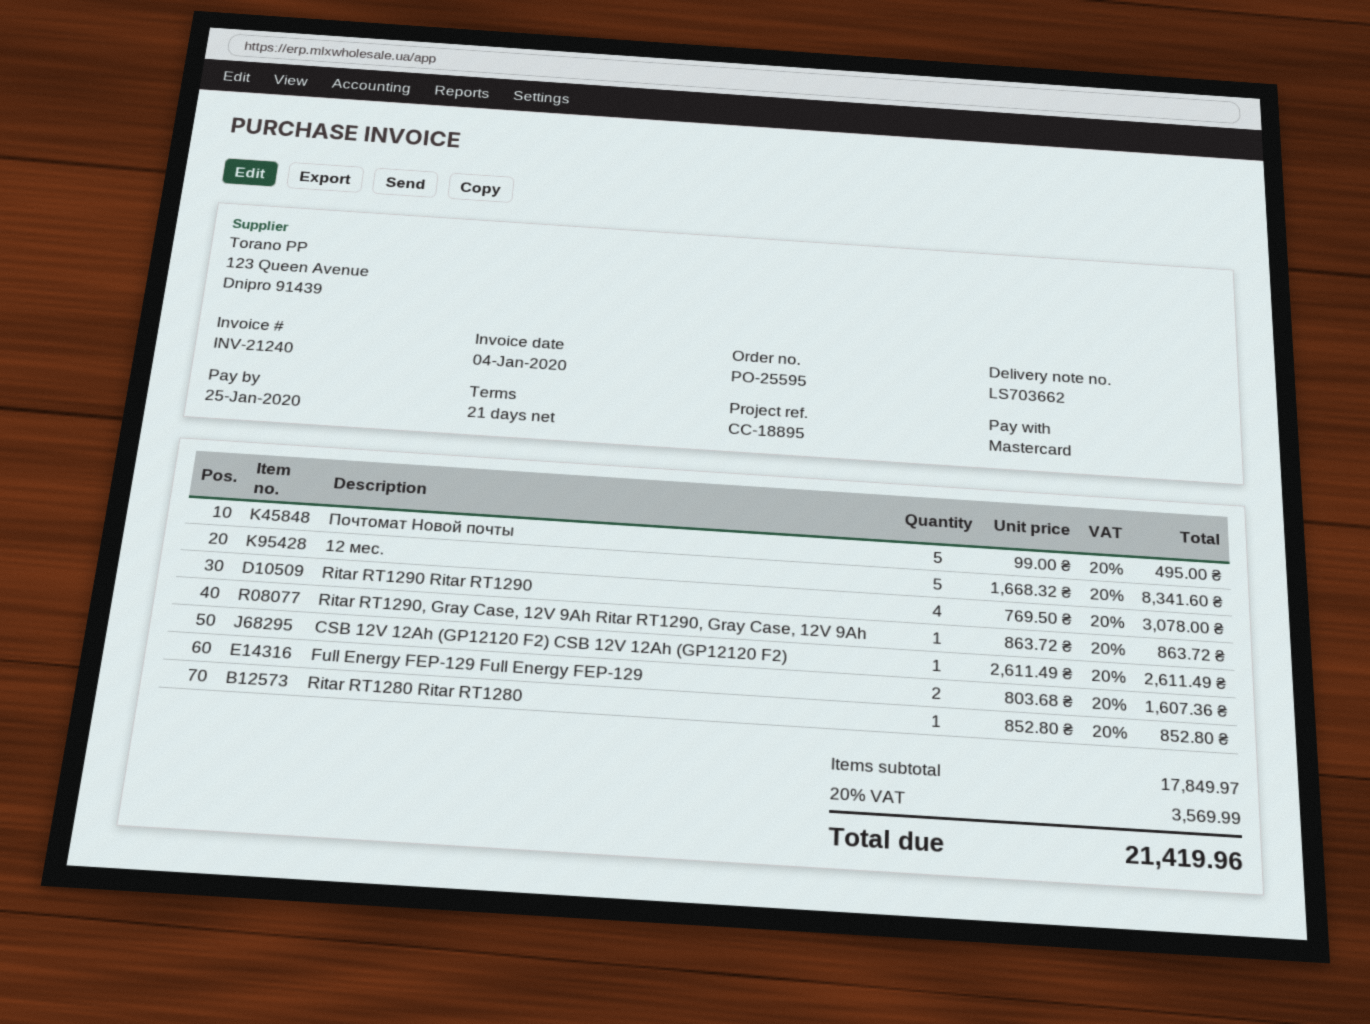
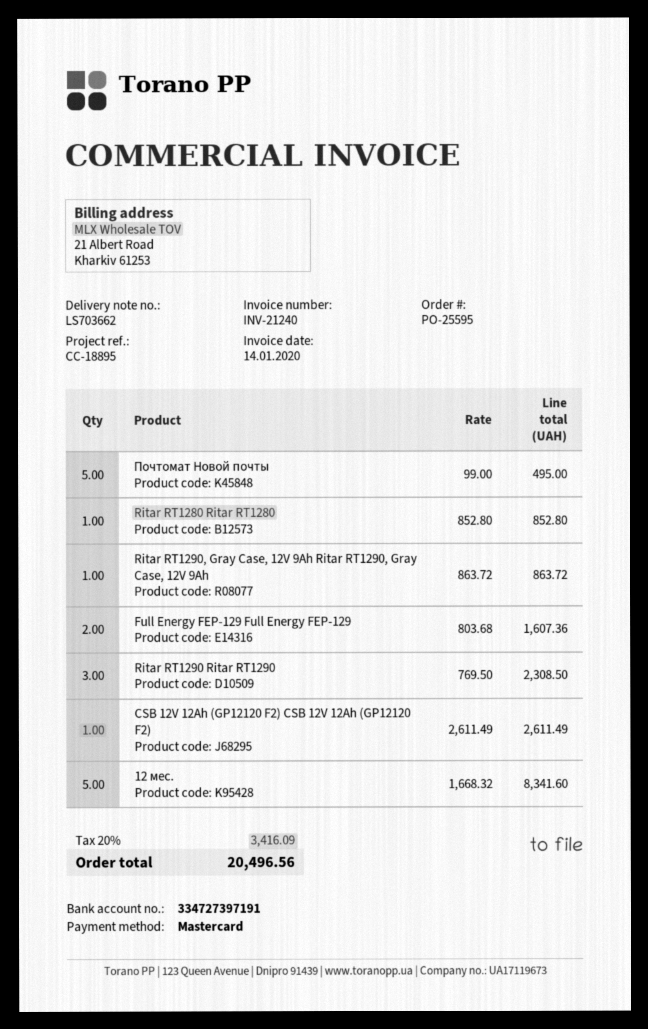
invoice date: 2020-01-04 -> 2020-01-14
Ritar RT1290 Ritar RT1290: 4 x 769.50 = 3078.00 -> 3 x 769.50 = 2308.50
tax: 20% = 3569.99 -> 20% = 3416.09
total: 21419.96 -> 20496.56

